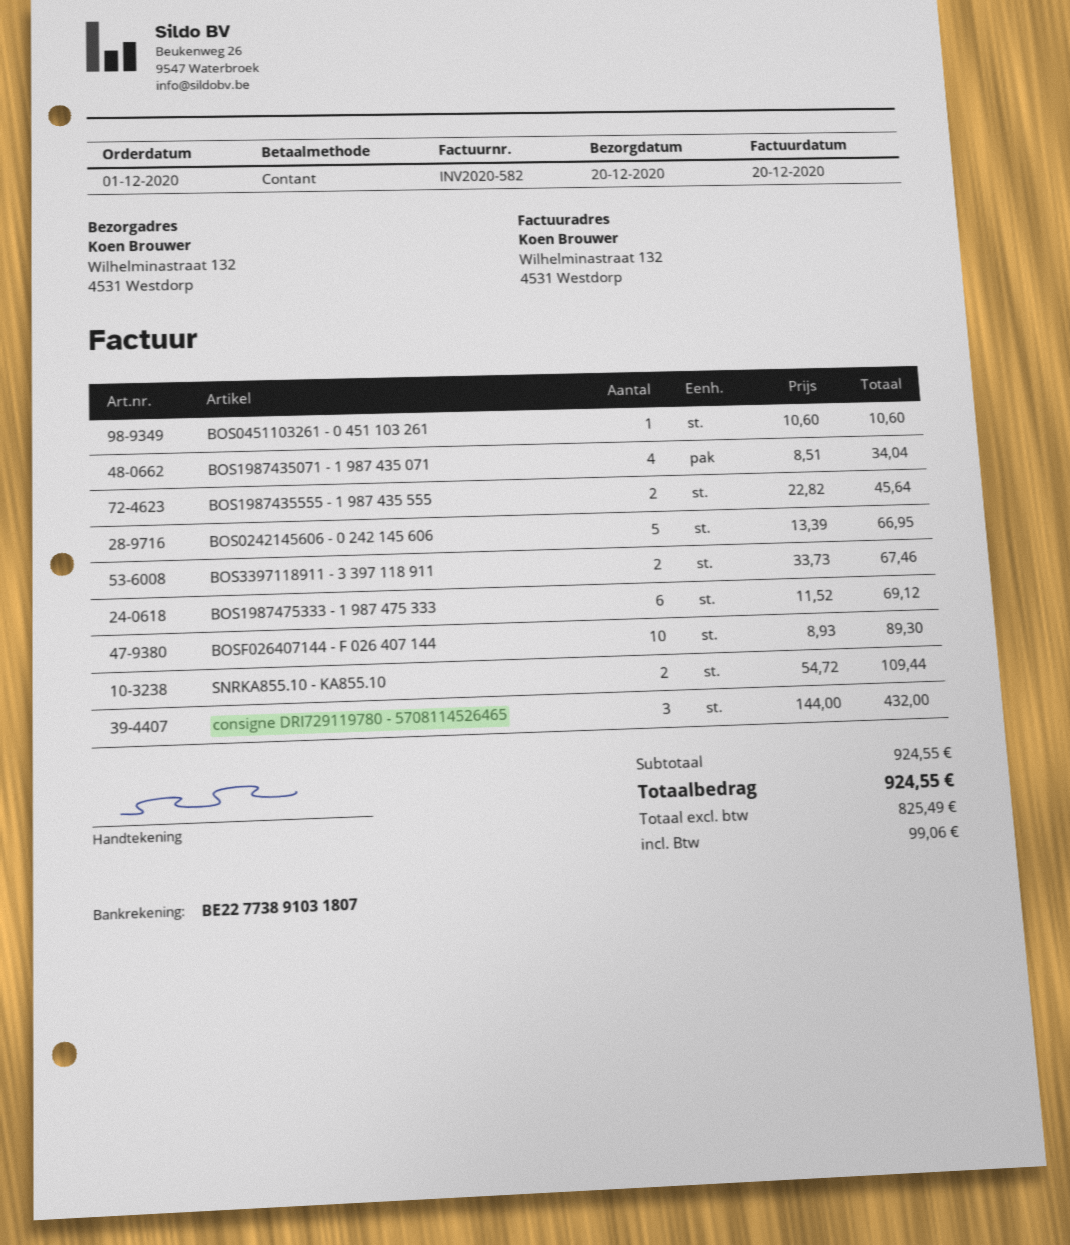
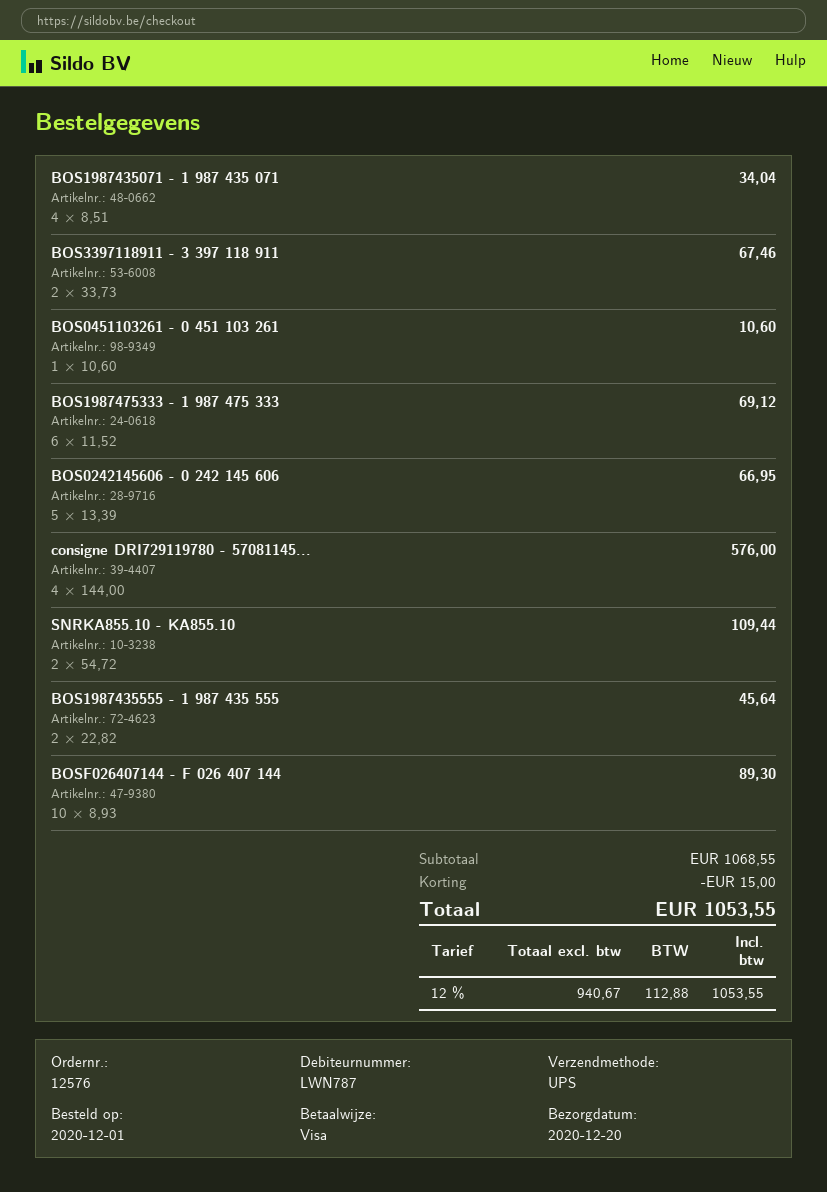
payment method: cash -> Visa
consigne DRI729119780 - 5708114526465: 3 x 144.00 = 432.00 -> 4 x 144.00 = 576.00
subtotal: 924.55 -> 1068.55
discount: none -> 15.00
net: 825.49 -> 940.67
tax: 99.06 -> 112.88
total: 924.55 -> 1053.55

